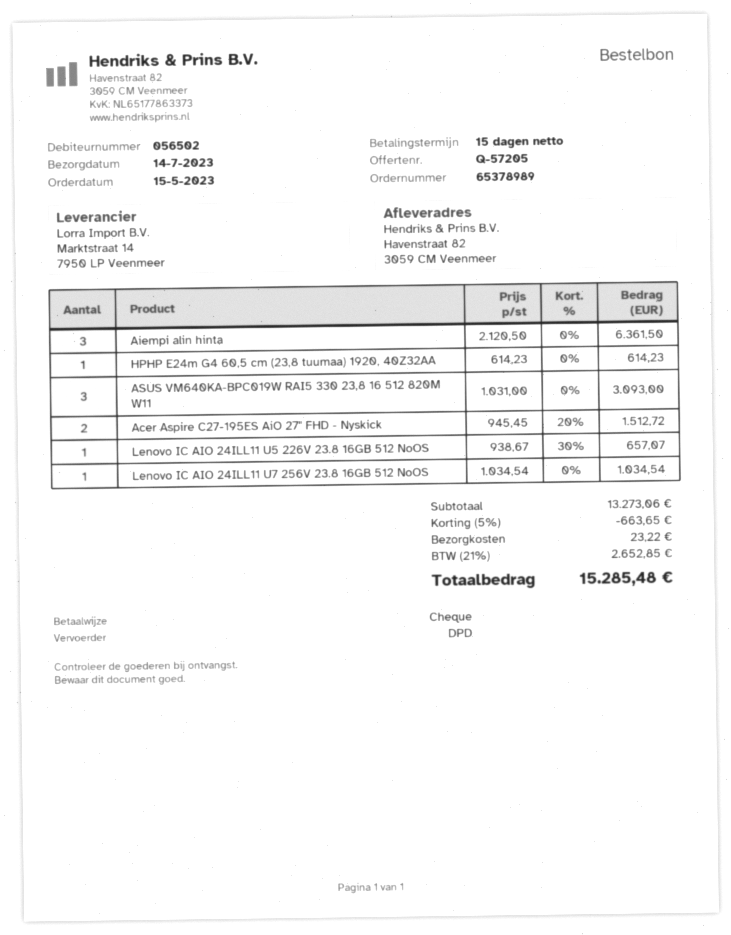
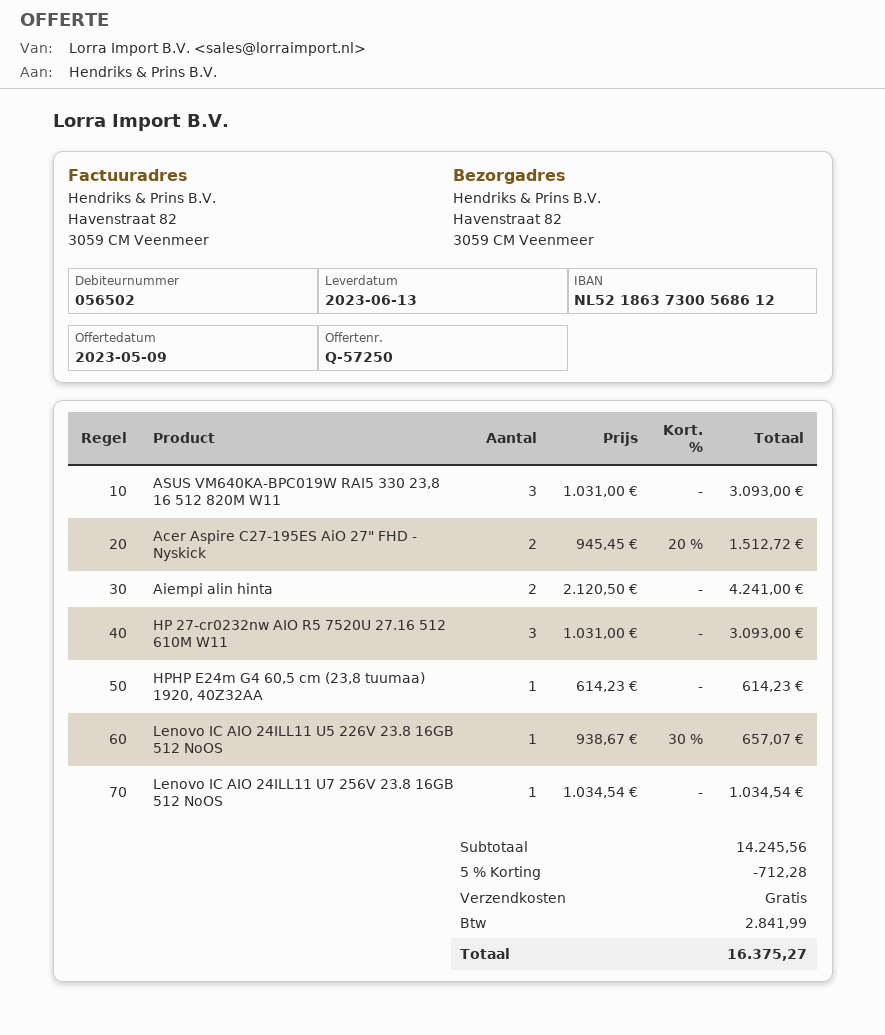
quote number: Q-57205 -> Q-57250
delivery date: 2023-07-14 -> 2023-06-13
Aiempi alin hinta: 3 x 2120.50 = 6361.50 -> 2 x 2120.50 = 4241.00
HP 27-cr0232nw AIO R5 7520U 27.16 512 610M W11: none -> 3 x 1031.00 = 3093.00
subtotal: 13273.06 -> 14245.56
discount: 5% = 663.65 -> 5% = 712.28
shipping: 23.22 -> 0.00
tax: 2652.85 -> 2841.99
total: 15285.48 -> 16375.27

